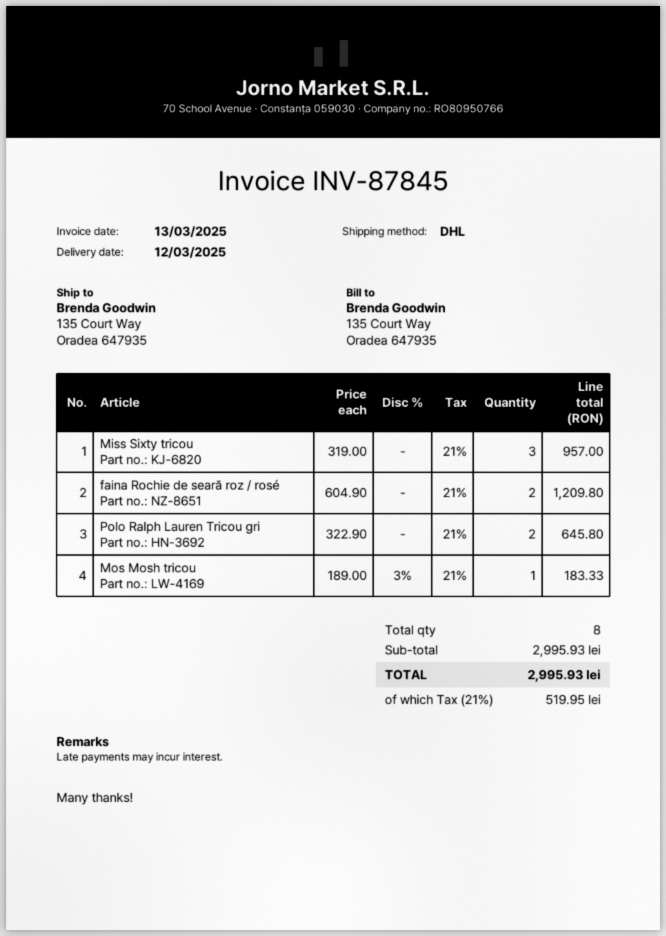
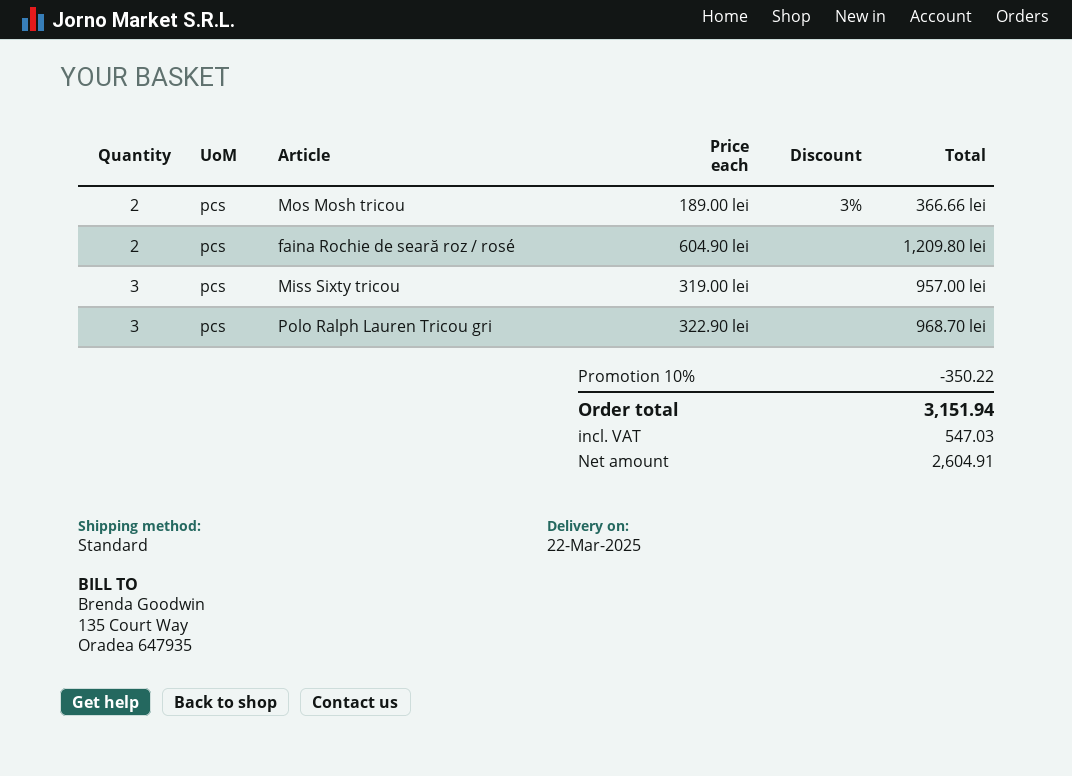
delivery date: 2025-03-12 -> 2025-03-22
shipping method: DHL -> standard
Polo Ralph Lauren Tricou gri: 2 x 322.90 = 645.80 -> 3 x 322.90 = 968.70
Mos Mosh tricou: 1 x 189.00 - 3% = 183.33 -> 2 x 189.00 - 3% = 366.66
discount: none -> 10% = 350.22
tax: 519.95 -> 547.03
total: 2995.93 -> 3151.94

